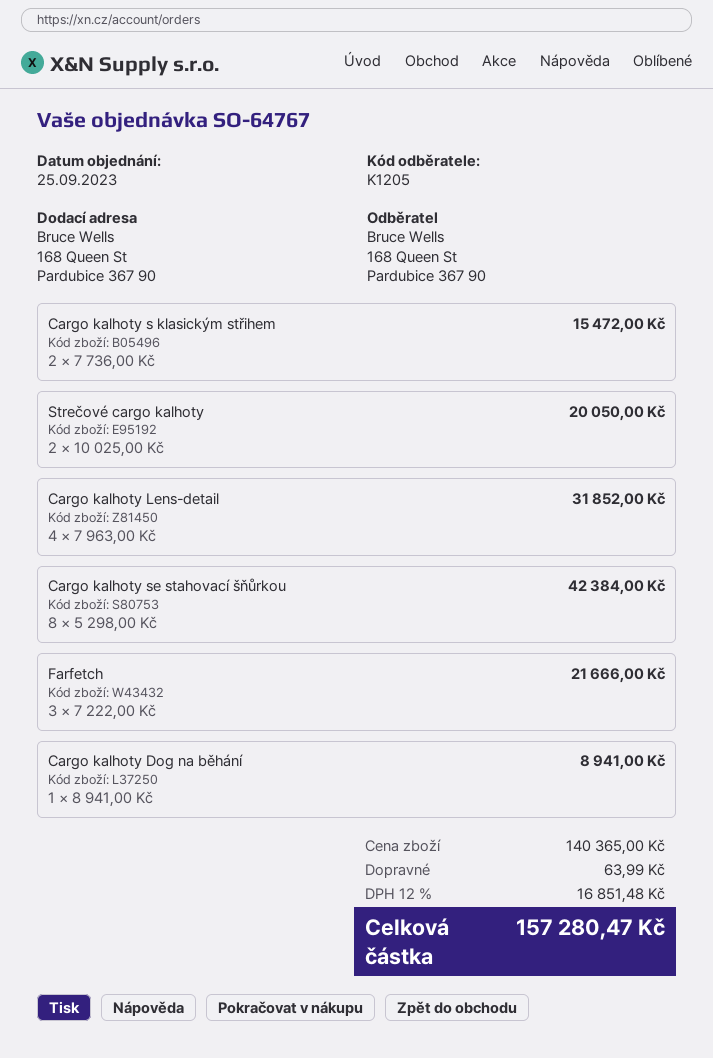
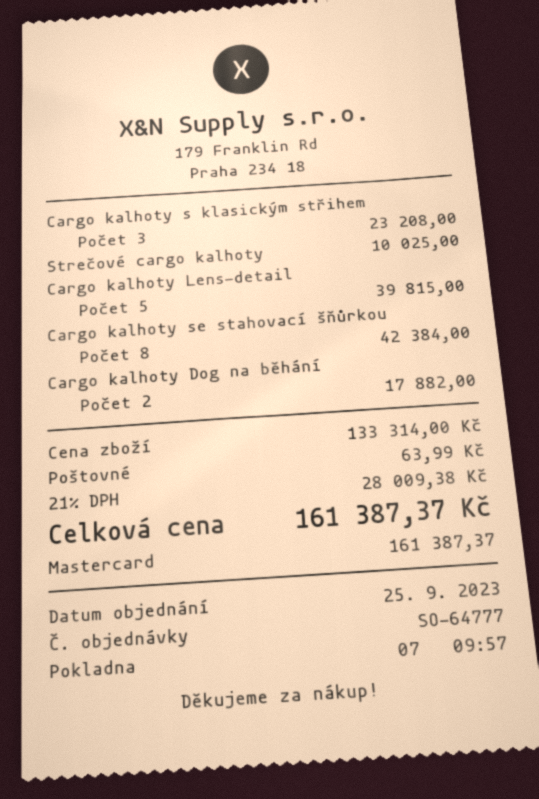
order number: SO-64767 -> SO-64777
Cargo kalhoty s klasickým střihem: 2 for 15472.00 -> 3 for 23208.00
Strečové cargo kalhoty: 2 for 20050.00 -> 1 for 10025.00
Cargo kalhoty Lens-detail: 4 for 31852.00 -> 5 for 39815.00
Farfetch: 3 for 21666.00 -> none
Cargo kalhoty Dog na běhání: 1 for 8941.00 -> 2 for 17882.00
subtotal: 140365.00 -> 133314.00
tax: 12% = 16851.48 -> 21% = 28009.38
total: 157280.47 -> 161387.37

